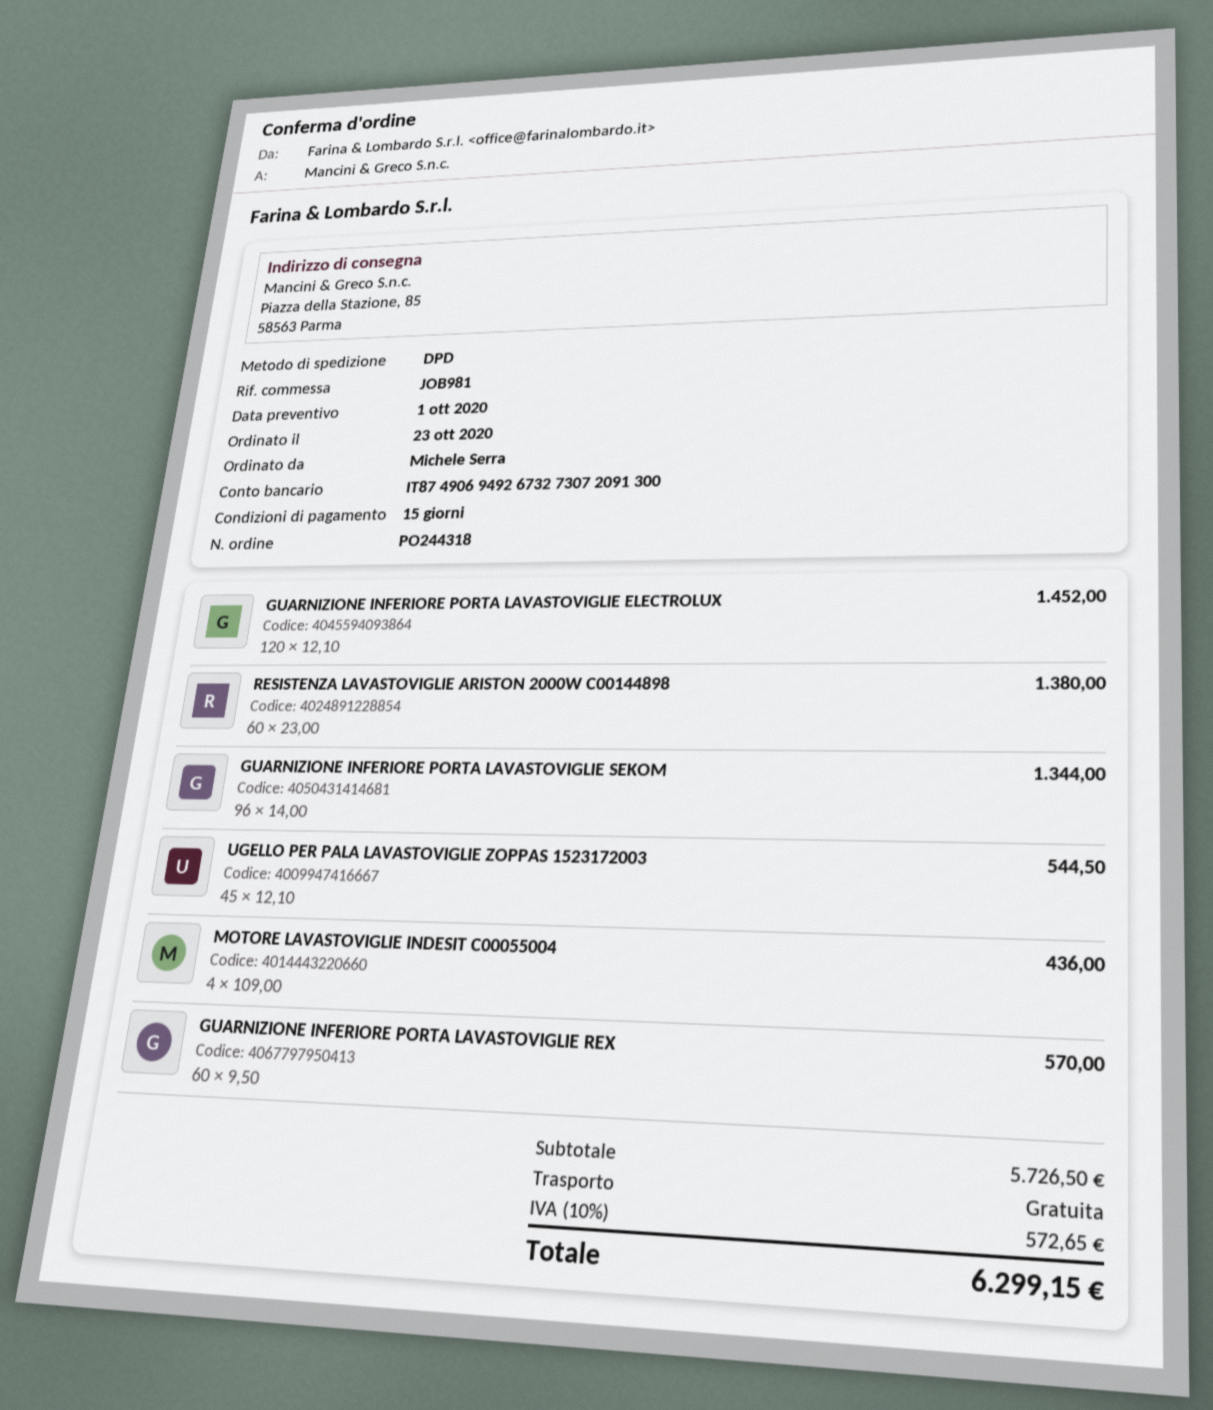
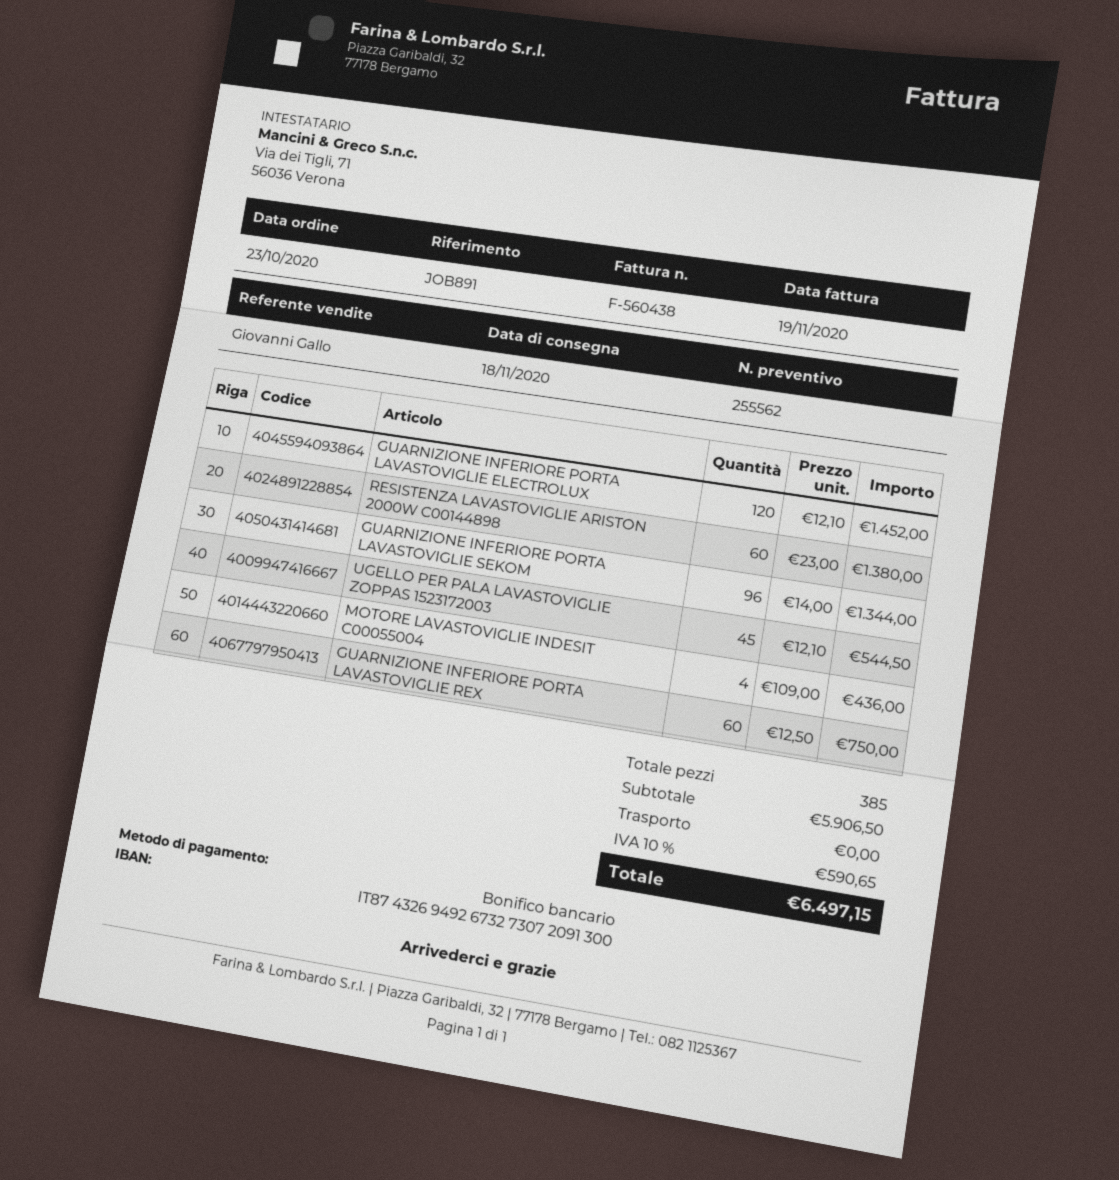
reference: JOB981 -> JOB891
bank account: IT8749069492673273072091300 -> IT8743269492673273072091300
GUARNIZIONE INFERIORE PORTA LAVASTOVIGLIE REX: 60 x 9.50 = 570.00 -> 60 x 12.50 = 750.00
subtotal: 5726.50 -> 5906.50
tax: 10% = 572.65 -> 10% = 590.65
total: 6299.15 -> 6497.15

